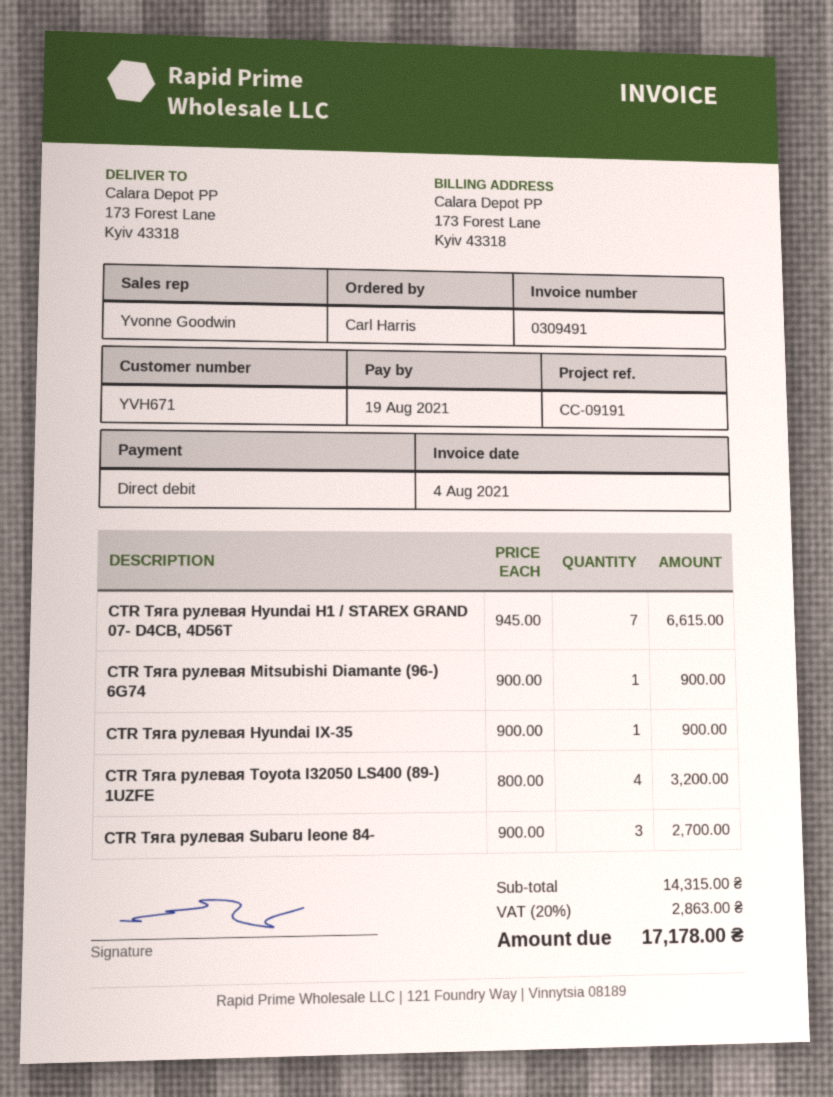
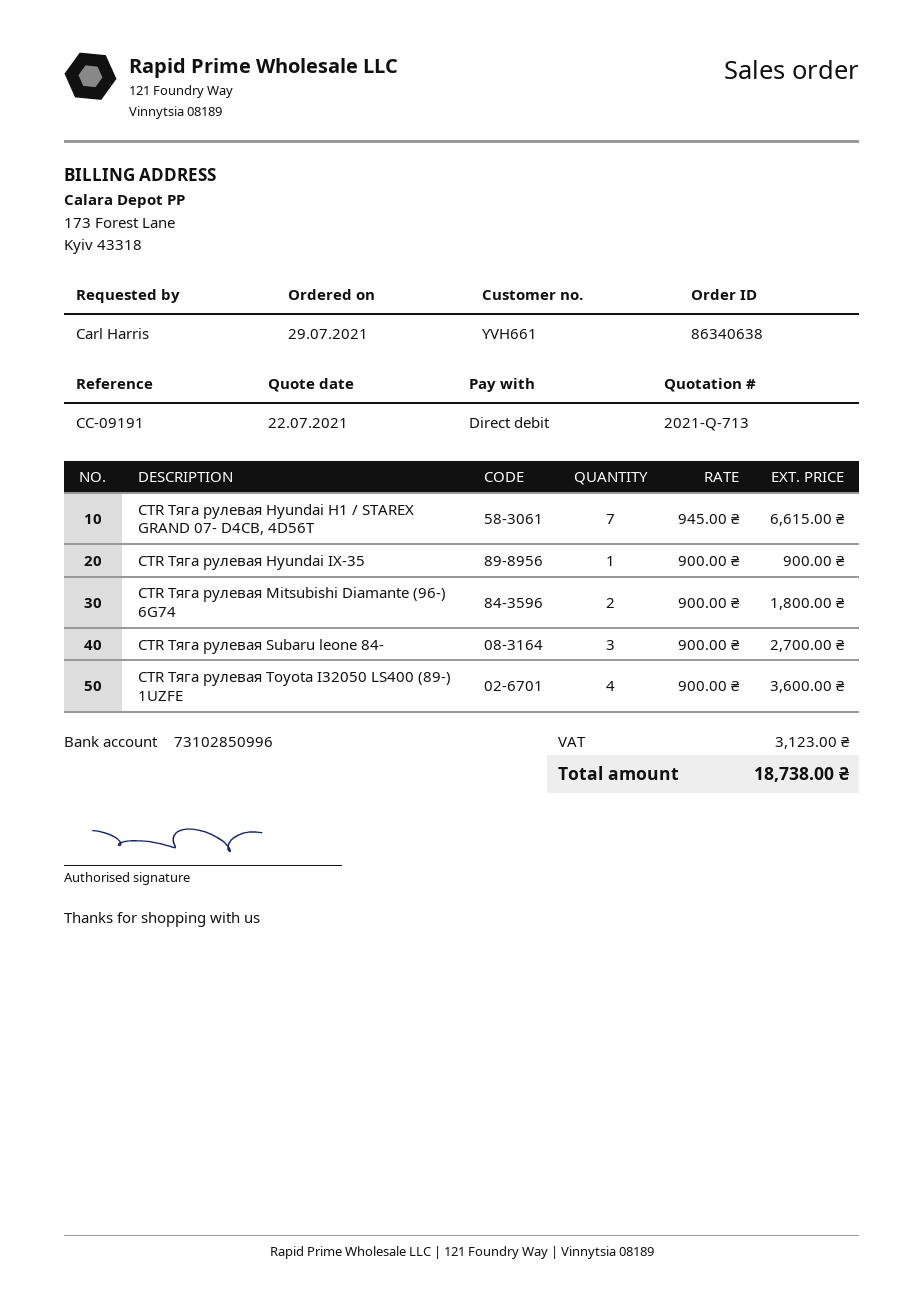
customer number: YVH671 -> YVH661
CTR Тяга рулевая Mitsubishi Diamante (96-) 6G74: 1 x 900.00 = 900.00 -> 2 x 900.00 = 1800.00
CTR Тяга рулевая Toyota I32050 LS400 (89-) 1UZFE: 4 x 800.00 = 3200.00 -> 4 x 900.00 = 3600.00
tax: 2863.00 -> 3123.00
total: 17178.00 -> 18738.00

